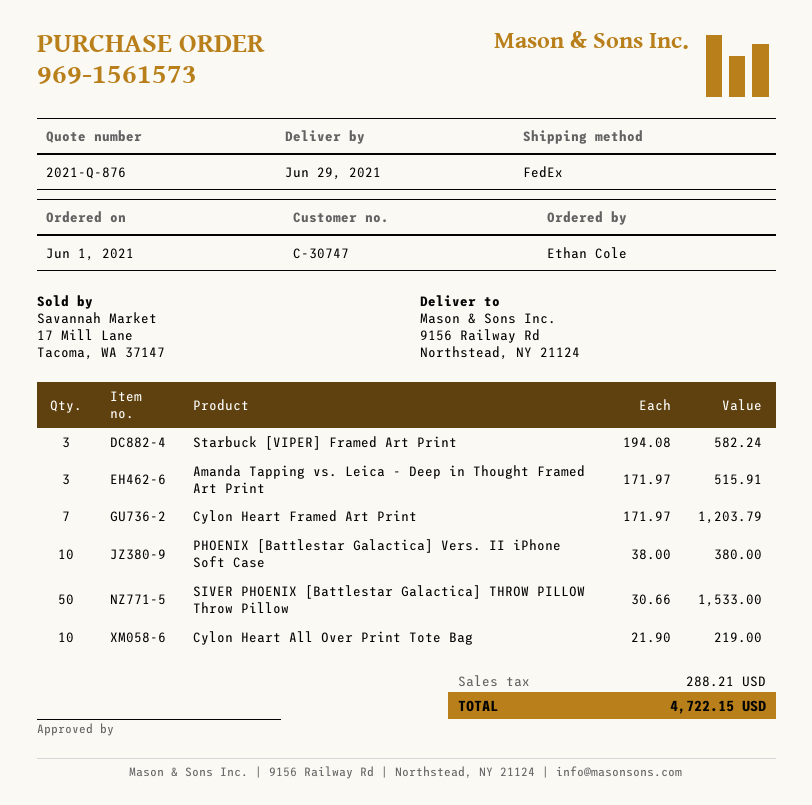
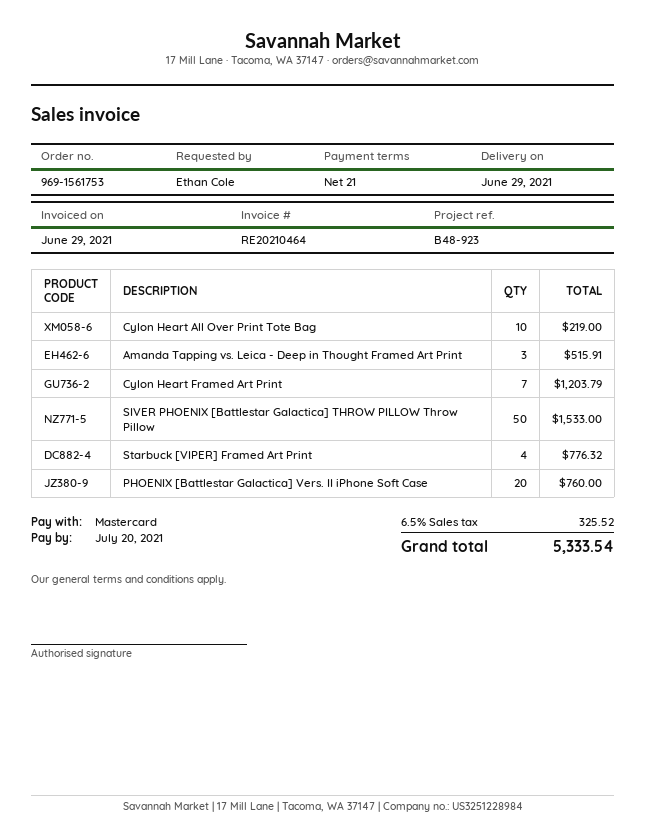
order number: 969-1561573 -> 969-1561753
Starbuck [VIPER] Framed Art Print: 3 for 582.24 -> 4 for 776.32
PHOENIX [Battlestar Galactica] Vers. II iPhone Soft Case: 10 for 380.00 -> 20 for 760.00
tax: 288.21 -> 325.52
total: 4722.15 -> 5333.54

